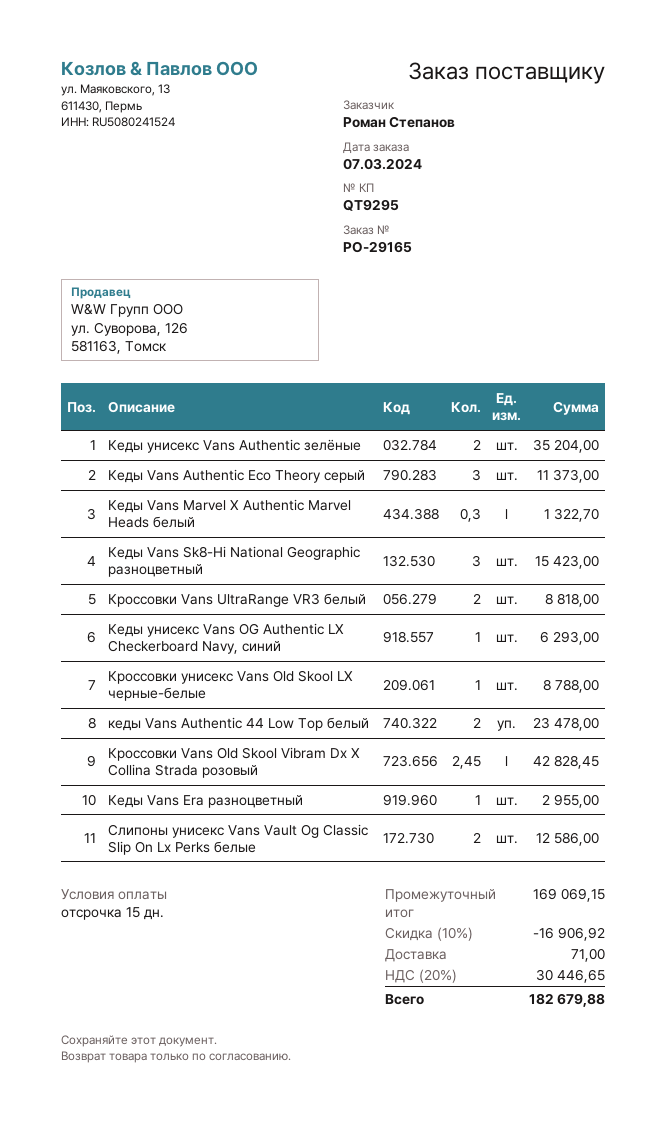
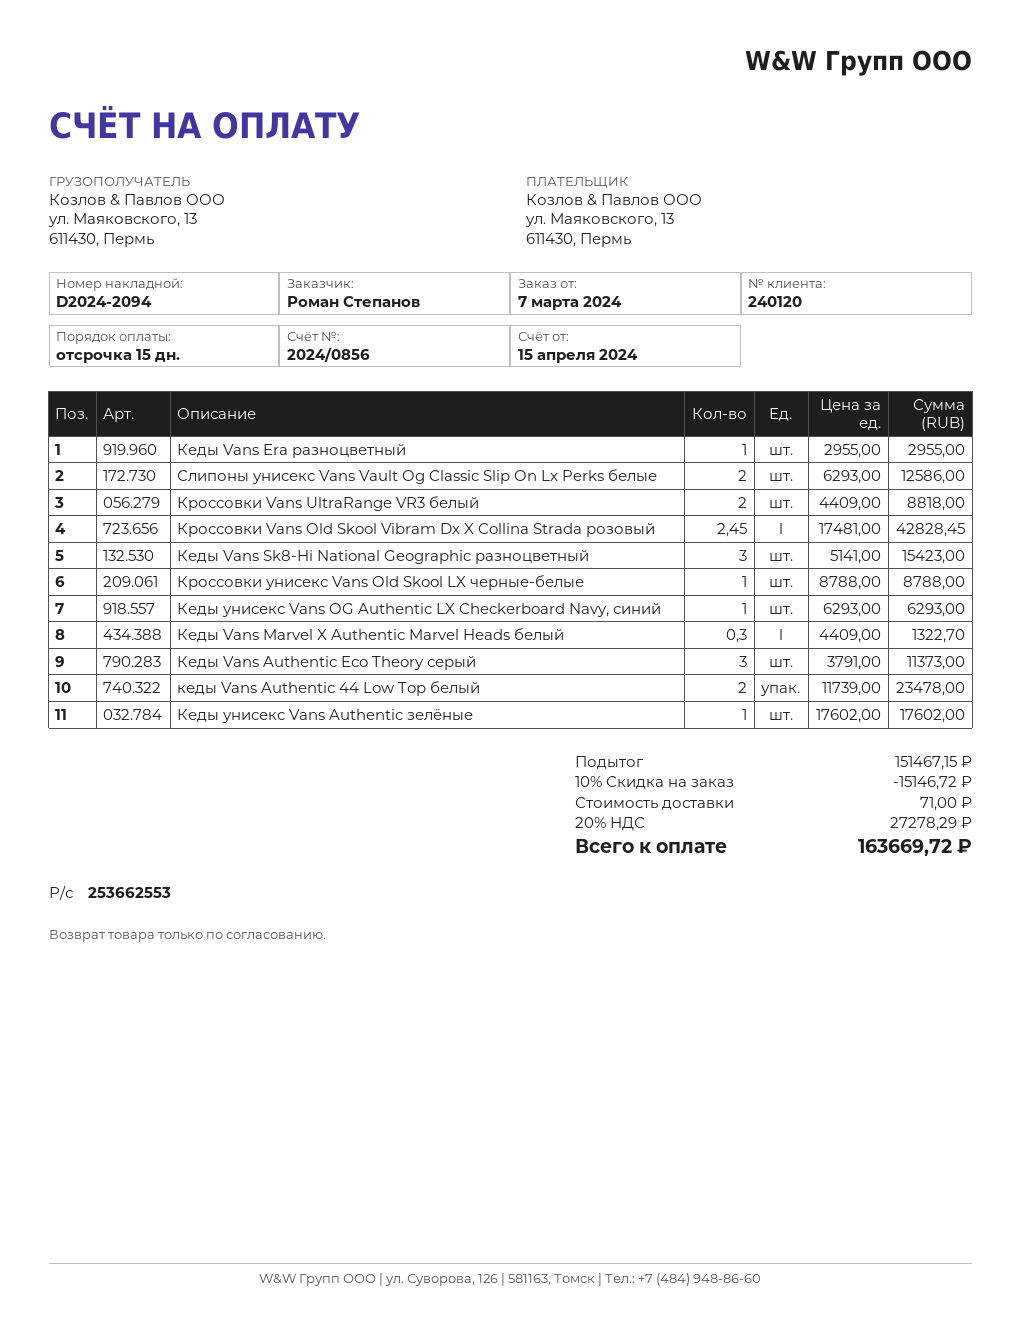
Кеды унисекс Vans Authentic зелёные: 2 for 35204.00 -> 1 for 17602.00
subtotal: 169069.15 -> 151467.15
discount: 10% = 16906.92 -> 10% = 15146.72
tax: 20% = 30446.65 -> 20% = 27278.29
total: 182679.88 -> 163669.72

